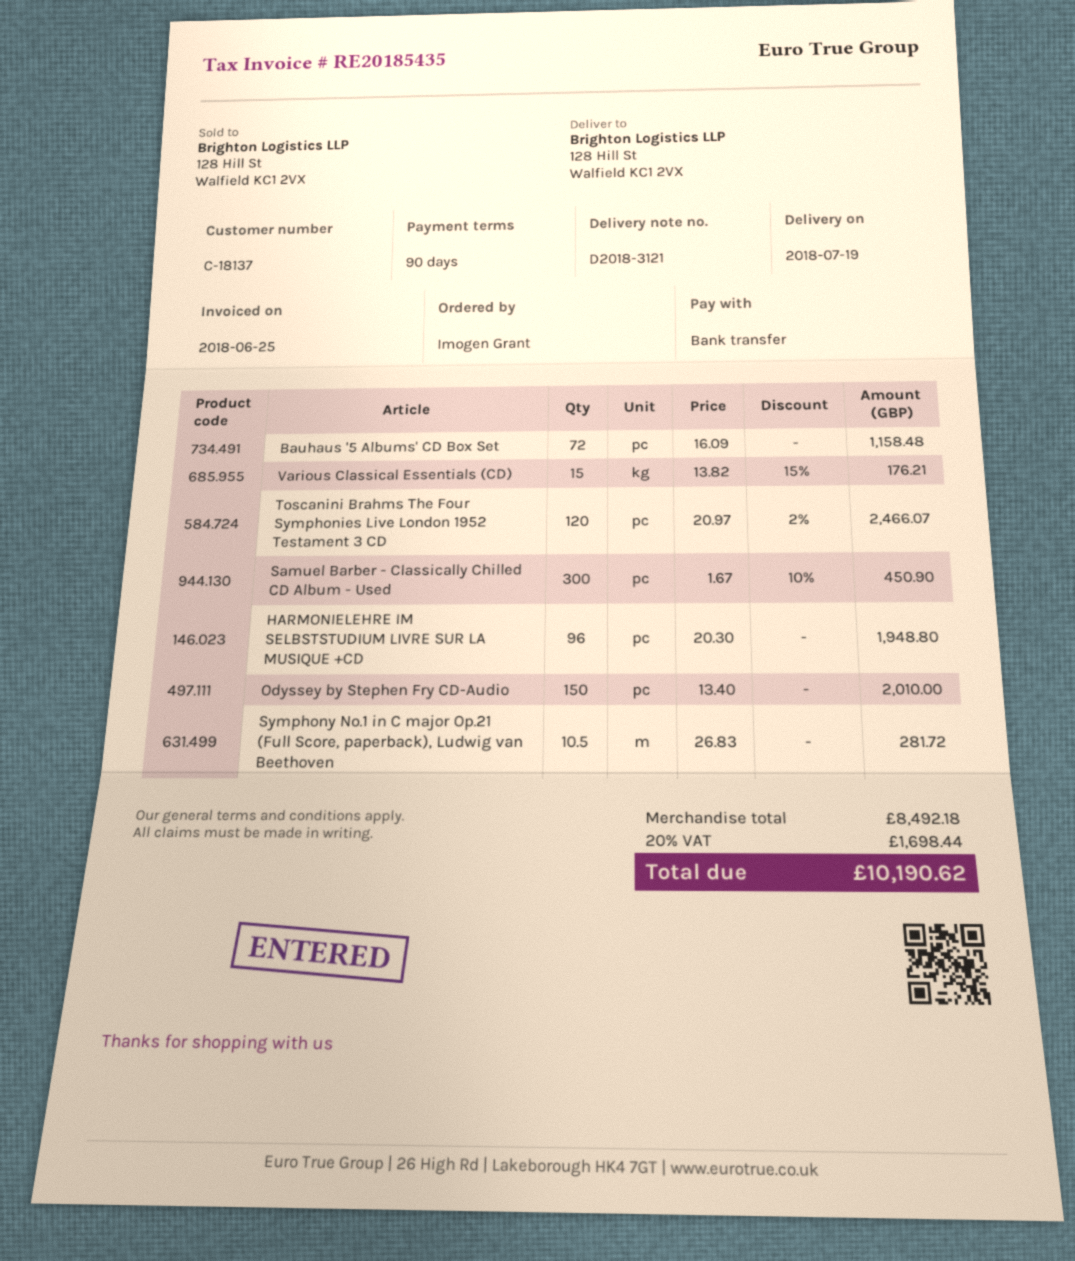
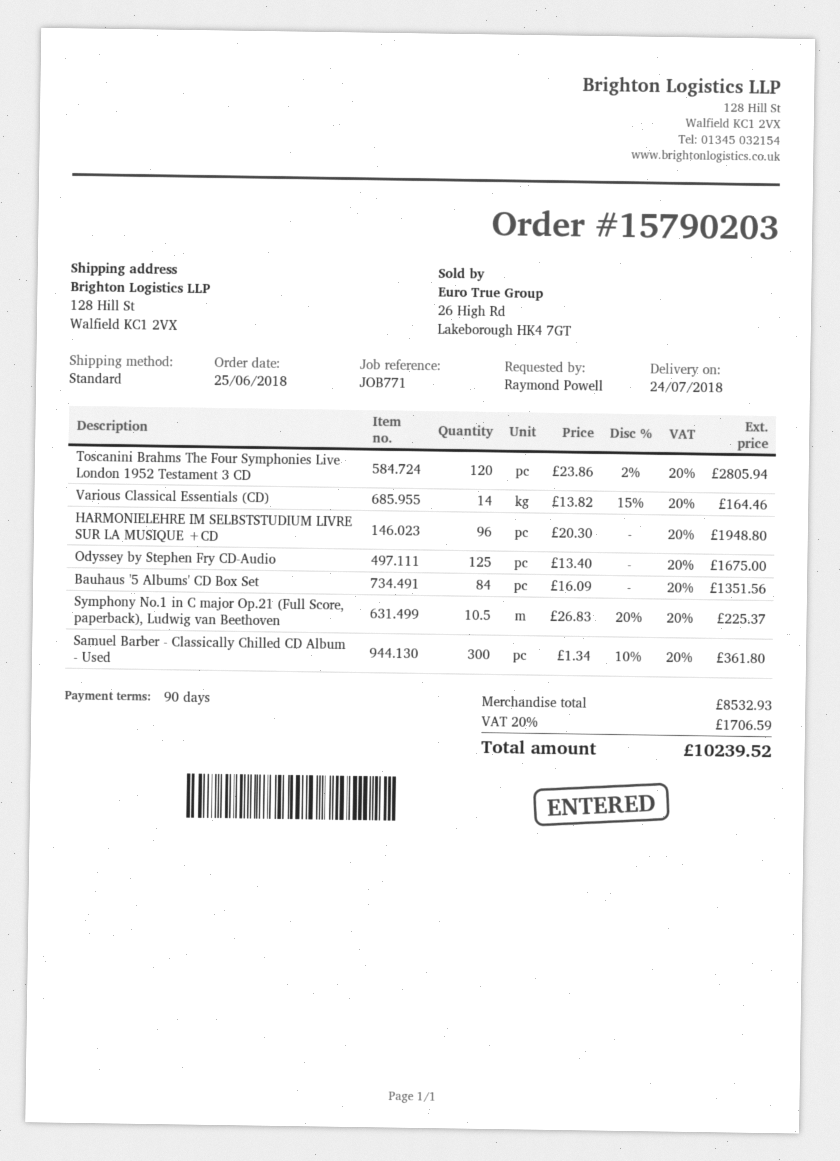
delivery date: 2018-07-19 -> 2018-07-24
ordered by: Imogen Grant -> Raymond Powell
Bauhaus '5 Albums' CD Box Set: 72 x 16.09 = 1158.48 -> 84 x 16.09 = 1351.56
Various Classical Essentials (CD): 15 x 13.82 - 15% = 176.21 -> 14 x 13.82 - 15% = 164.46
Toscanini Brahms The Four Symphonies Live London 1952 Testament 3 CD: 120 x 20.97 - 2% = 2466.07 -> 120 x 23.86 - 2% = 2805.94
Samuel Barber - Classically Chilled CD Album - Used: 300 x 1.67 - 10% = 450.90 -> 300 x 1.34 - 10% = 361.80
Odyssey by Stephen Fry CD-Audio: 150 x 13.40 = 2010.00 -> 125 x 13.40 = 1675.00
Symphony No.1 in C major Op.21 (Full Score, paperback), Ludwig van Beethoven: 10.5 x 26.83 = 281.72 -> 10.5 x 26.83 - 20% = 225.37
subtotal: 8492.18 -> 8532.93
tax: 20% = 1698.44 -> 20% = 1706.59
total: 10190.62 -> 10239.52

